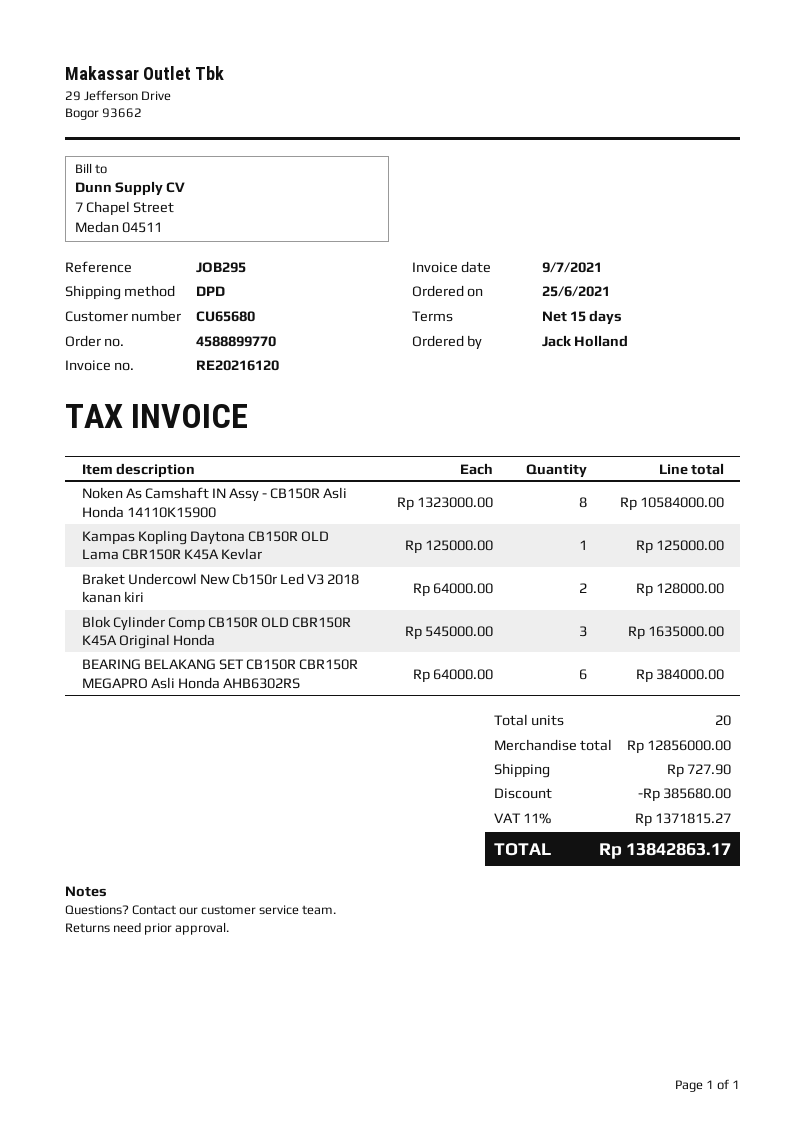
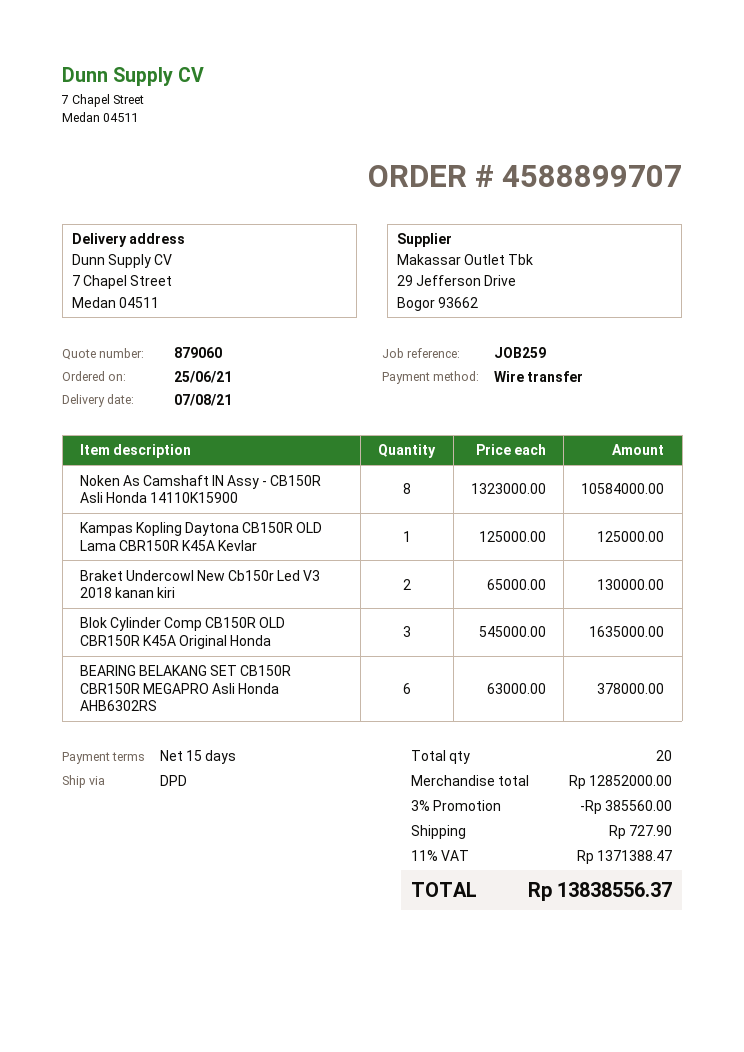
order number: 4588899770 -> 4588899707
reference: JOB295 -> JOB259
Braket Undercowl New Cb150r Led V3 2018 kanan kiri: 2 x 64000.00 = 128000.00 -> 2 x 65000.00 = 130000.00
BEARING BELAKANG SET CB150R CBR150R MEGAPRO Asli Honda AHB6302RS: 6 x 64000.00 = 384000.00 -> 6 x 63000.00 = 378000.00
subtotal: 12856000.00 -> 12852000.00
discount: 385680.00 -> 385560.00
tax: 11% = 1371815.27 -> 11% = 1371388.47
total: 13842863.17 -> 13838556.37

